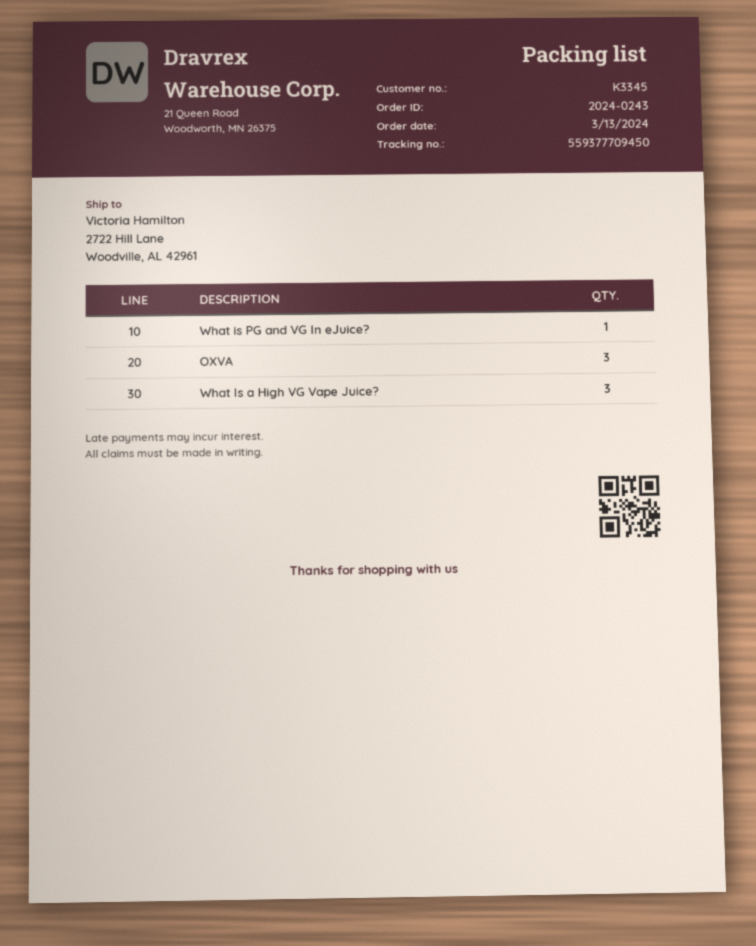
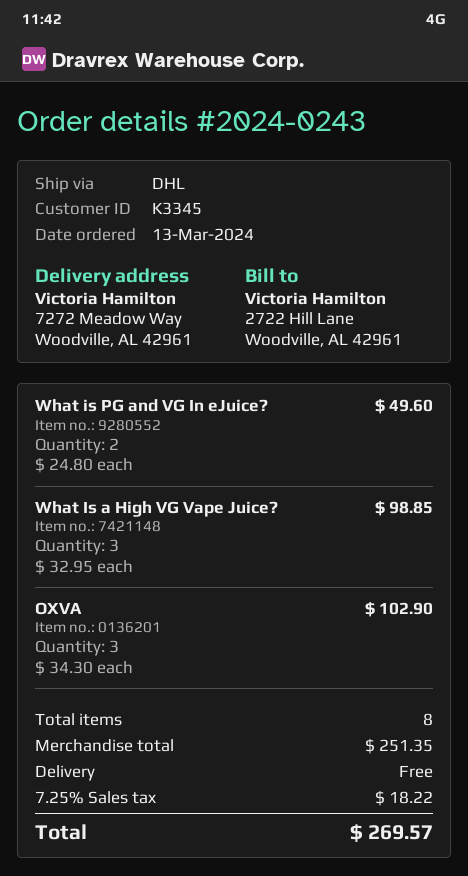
ship to: 2722 Hill Lane, Woodville, AL 42961 -> 7272 Meadow Way, Woodville, AL 42961
What is PG and VG In eJuice?: 1 -> 2

